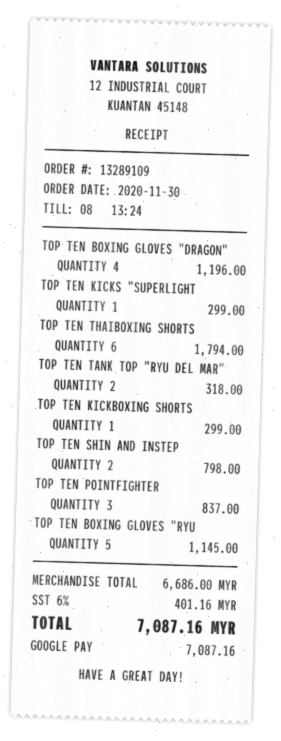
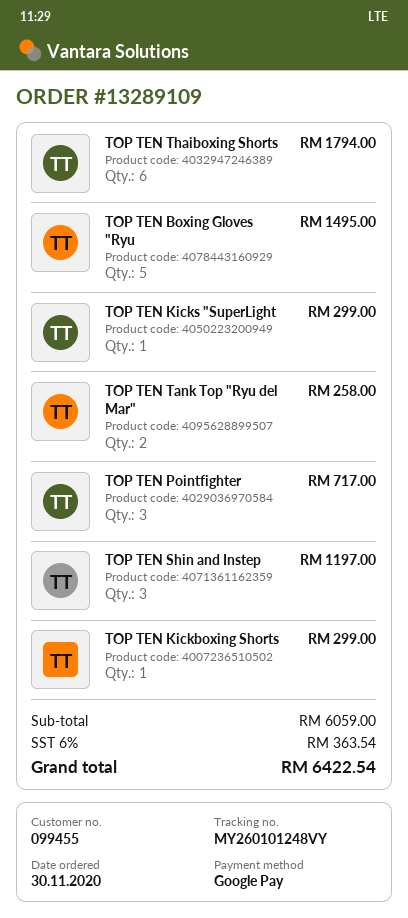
TOP TEN BOXING GLOVES "DRAGON": 4 for 1196.00 -> none
TOP TEN TANK TOP "RYU DEL MAR": 2 for 318.00 -> 2 for 258.00
TOP TEN SHIN AND INSTEP: 2 for 798.00 -> 3 for 1197.00
TOP TEN POINTFIGHTER: 3 for 837.00 -> 3 for 717.00
TOP TEN BOXING GLOVES "RYU: 5 for 1145.00 -> 5 for 1495.00
subtotal: 6686.00 -> 6059.00
tax: 6% = 401.16 -> 6% = 363.54
total: 7087.16 -> 6422.54

